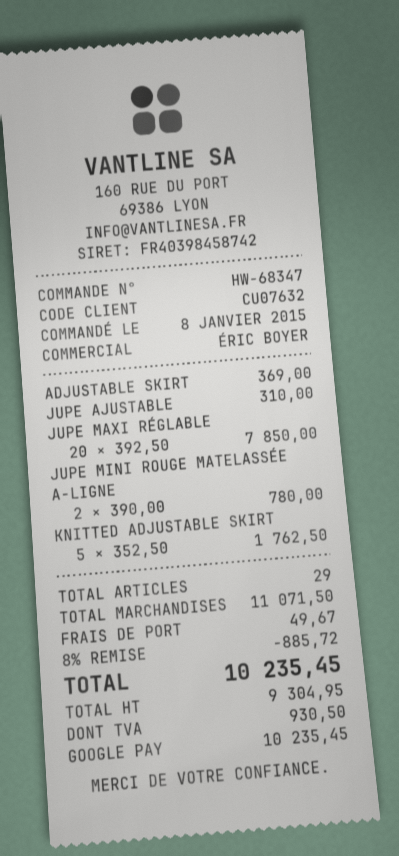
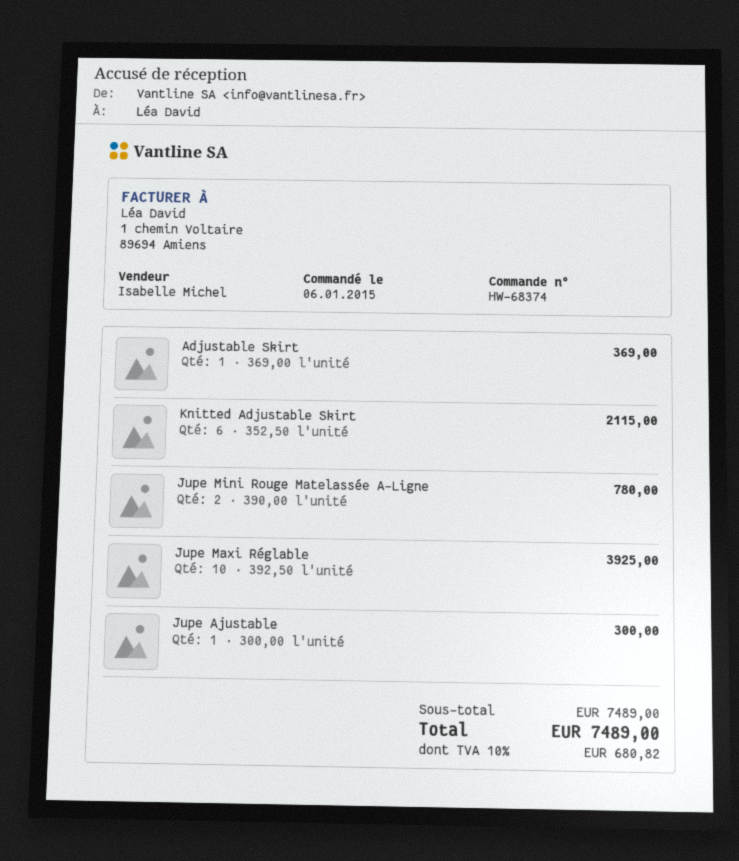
order number: HW-68347 -> HW-68374
order date: 2015-01-08 -> 2015-01-06
sales rep: ÉRIC BOYER -> Isabelle Michel
JUPE AJUSTABLE: 1 x 310.00 = 310.00 -> 1 x 300.00 = 300.00
JUPE MAXI RÉGLABLE: 20 x 392.50 = 7850.00 -> 10 x 392.50 = 3925.00
KNITTED ADJUSTABLE SKIRT: 5 x 352.50 = 1762.50 -> 6 x 352.50 = 2115.00
subtotal: 11071.50 -> 7489.00
discount: 8% = 885.72 -> none
shipping: 49.67 -> none
tax: 930.50 -> 680.82
total: 10235.45 -> 7489.00

